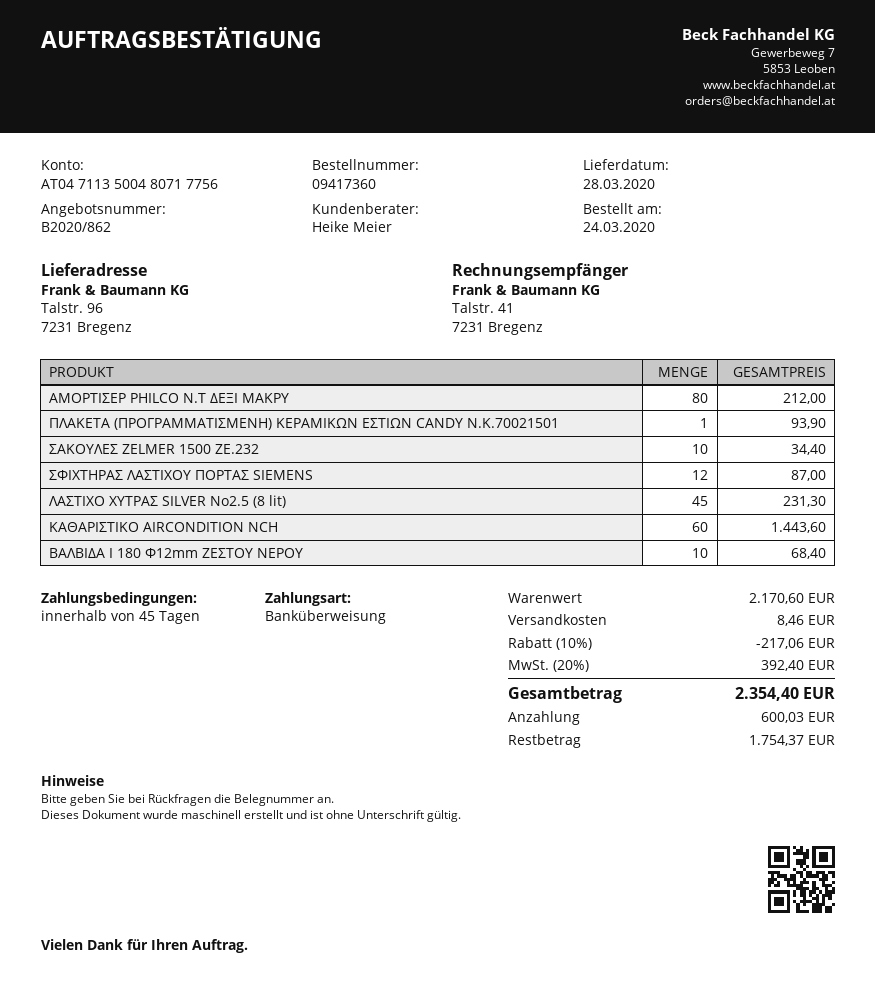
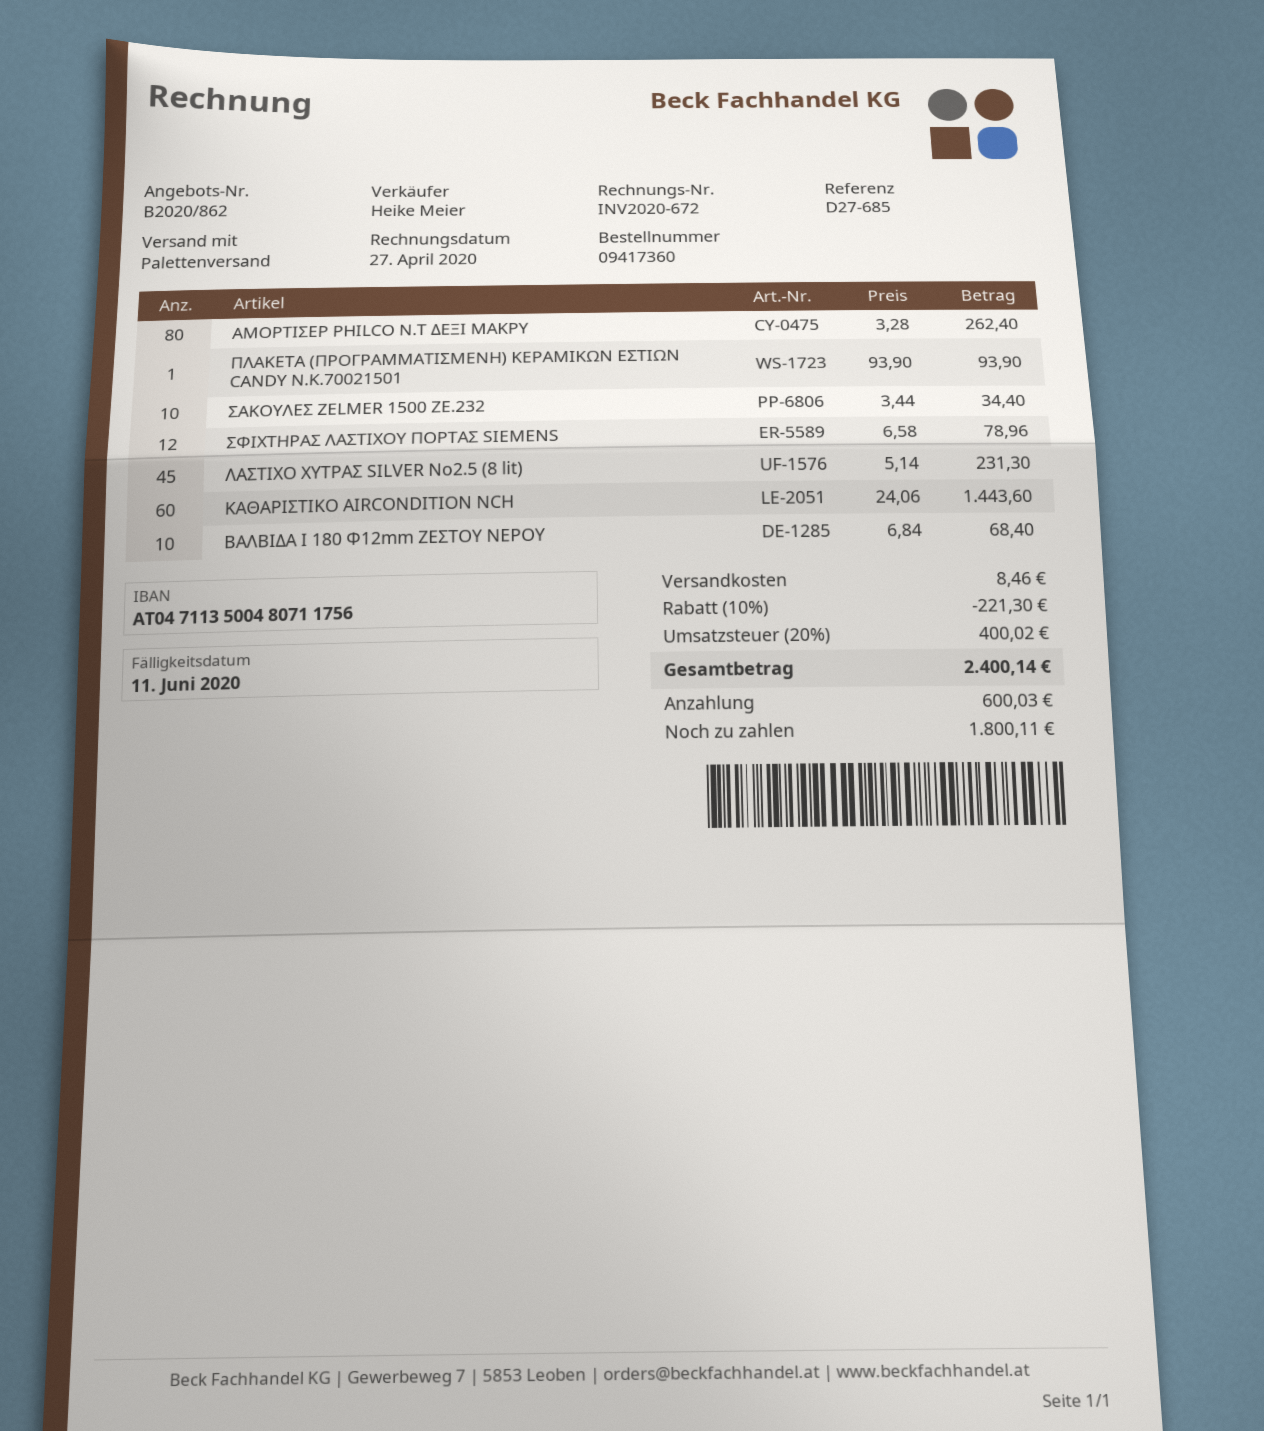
bank account: AT047113500480717756 -> AT047113500480711756
ΑΜΟΡΤΙΣΕΡ PHILCO N.T ΔΕΞΙ ΜΑΚΡΥ: 80 for 212.00 -> 80 for 262.40
ΣΦΙΧΤΗΡΑΣ ΛΑΣΤΙΧΟΥ ΠΟΡΤΑΣ SIEMENS: 12 for 87.00 -> 12 for 78.96
discount: 10% = 217.06 -> 10% = 221.30
tax: 20% = 392.40 -> 20% = 400.02
total: 2354.40 -> 2400.14
balance: 1754.37 -> 1800.11

